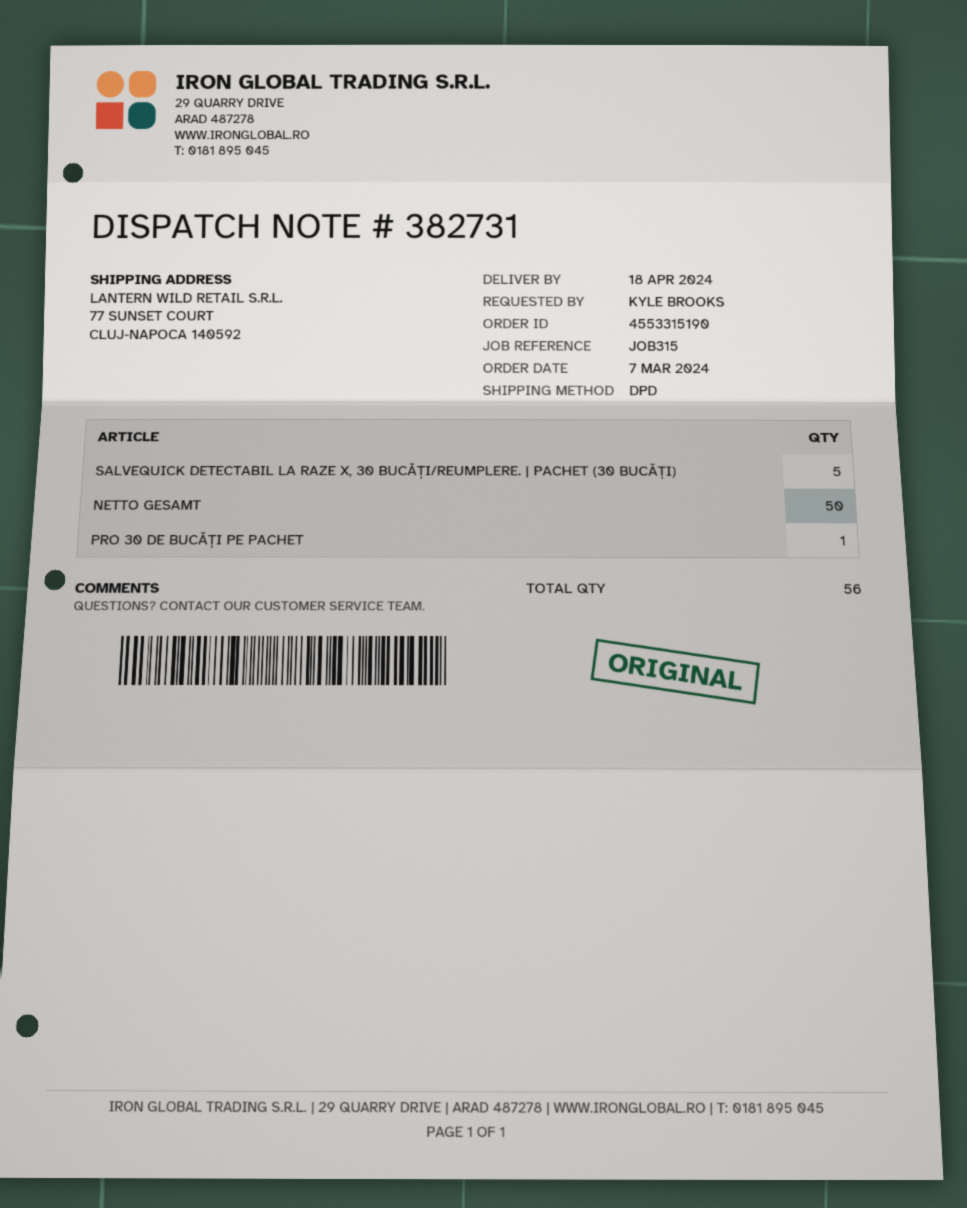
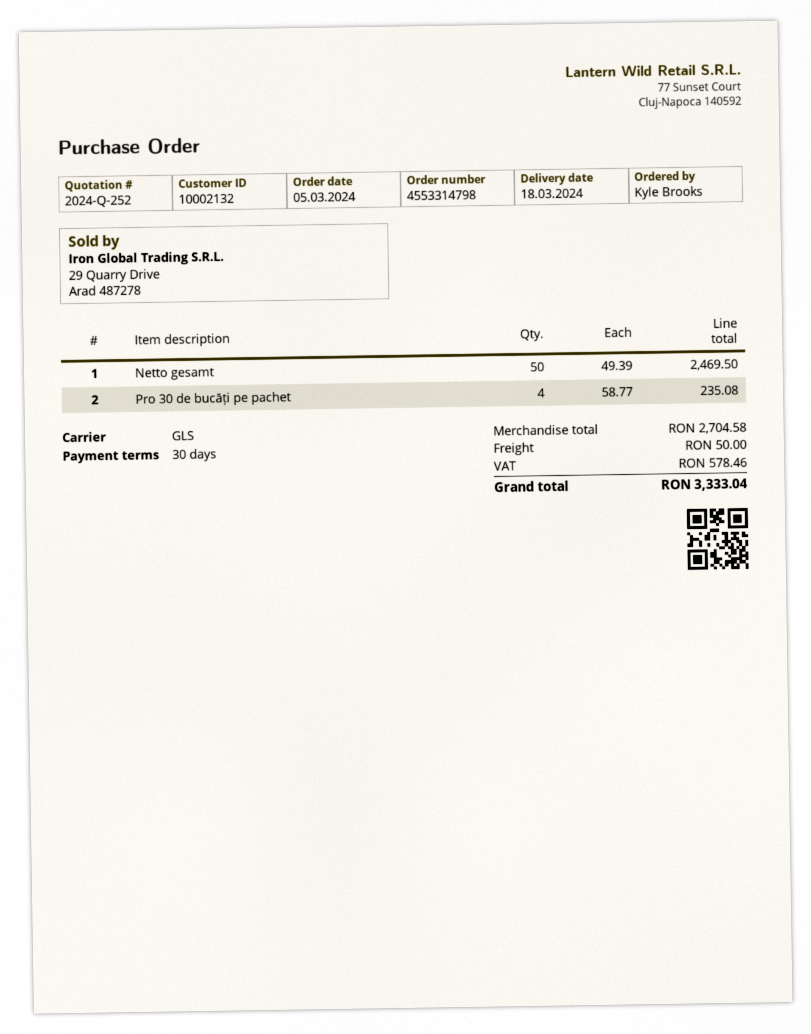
order number: 4553315190 -> 4553314798
order date: 2024-03-07 -> 2024-03-05
delivery date: 2024-04-18 -> 2024-03-18
shipping method: DPD -> GLS
SALVEQUICK DETECTABIL LA RAZE X, 30 BUCĂȚI/REUMPLERE. | PACHET (30 BUCĂȚI): 5 -> none
PRO 30 DE BUCĂȚI PE PACHET: 1 -> 4

